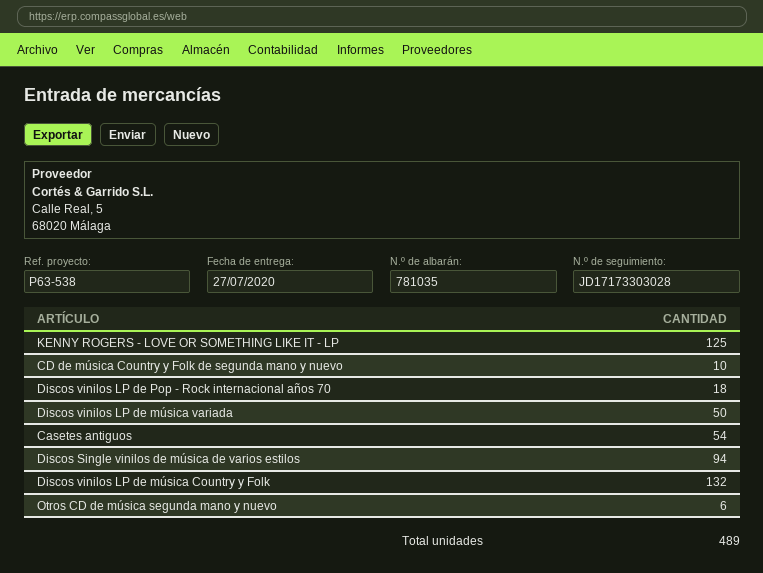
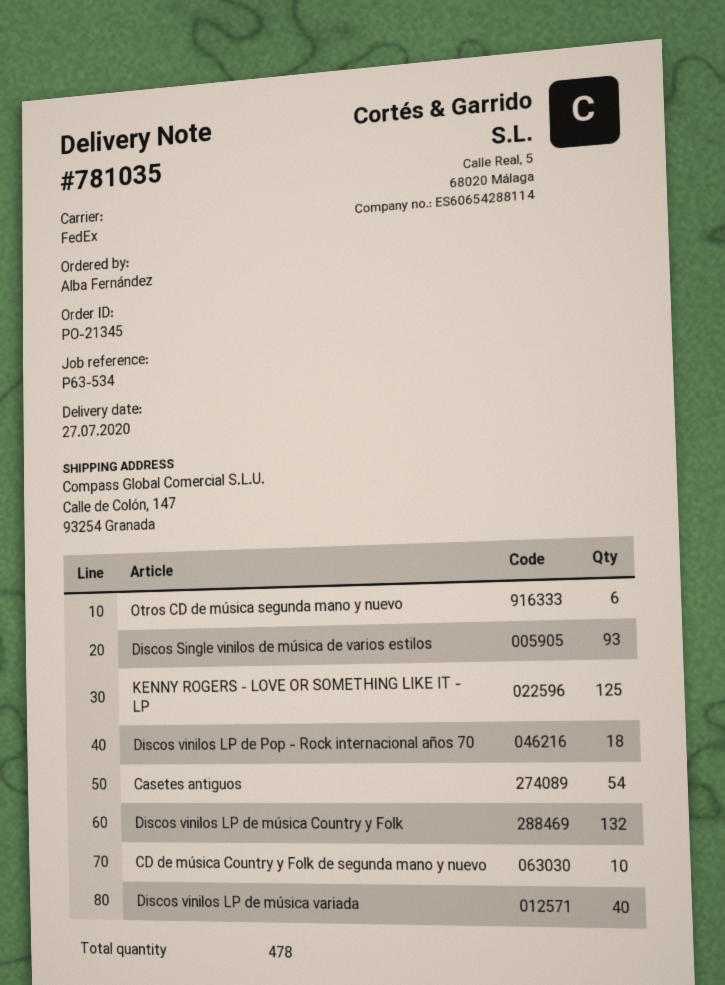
reference: P63-538 -> P63-534
Discos vinilos LP de música variada: 50 -> 40
Discos Single vinilos de música de varios estilos: 94 -> 93
total quantity: 489 -> 478

